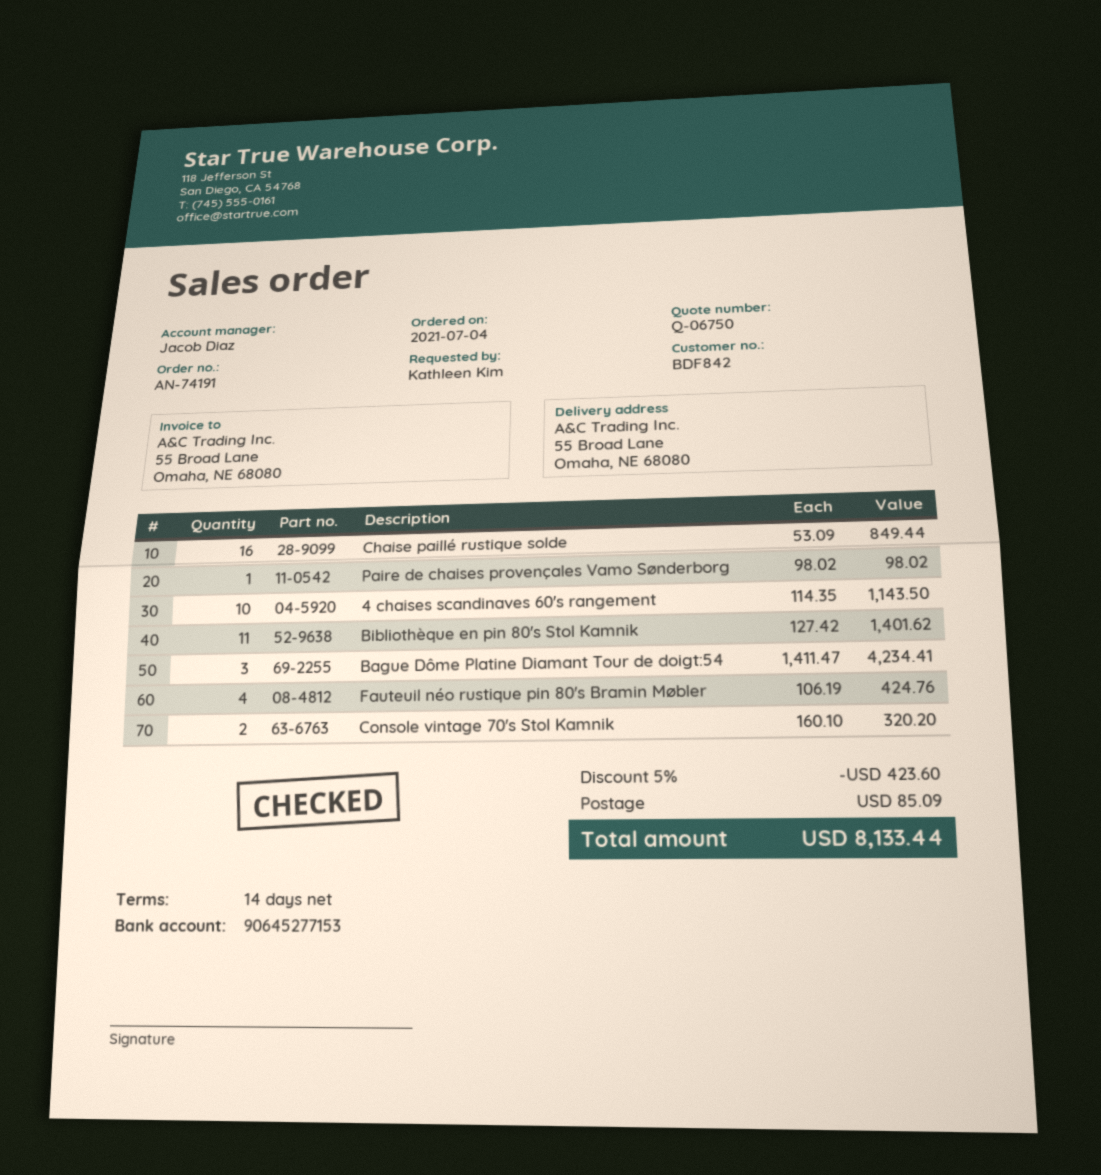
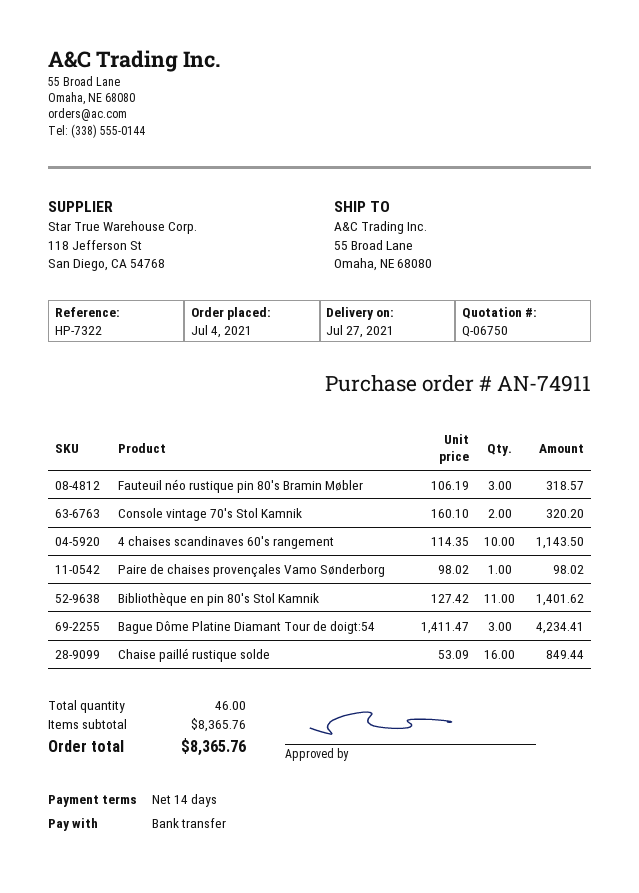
order number: AN-74191 -> AN-74911
Fauteuil néo rustique pin 80's Bramin Møbler: 4 x 106.19 = 424.76 -> 3 x 106.19 = 318.57
discount: 5% = 423.60 -> none
shipping: 85.09 -> none
total: 8133.44 -> 8365.76

